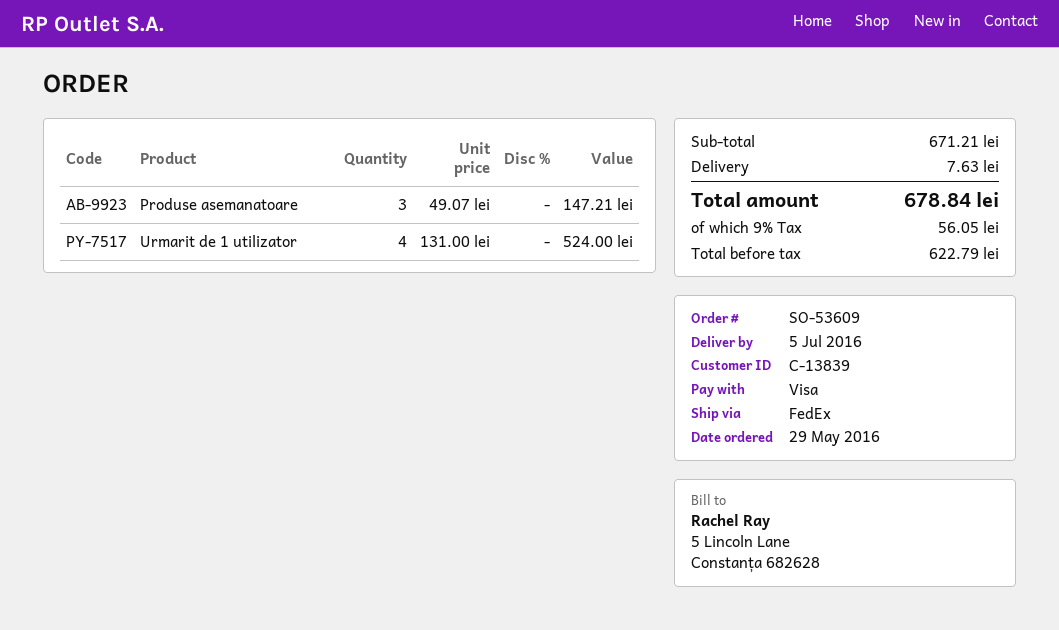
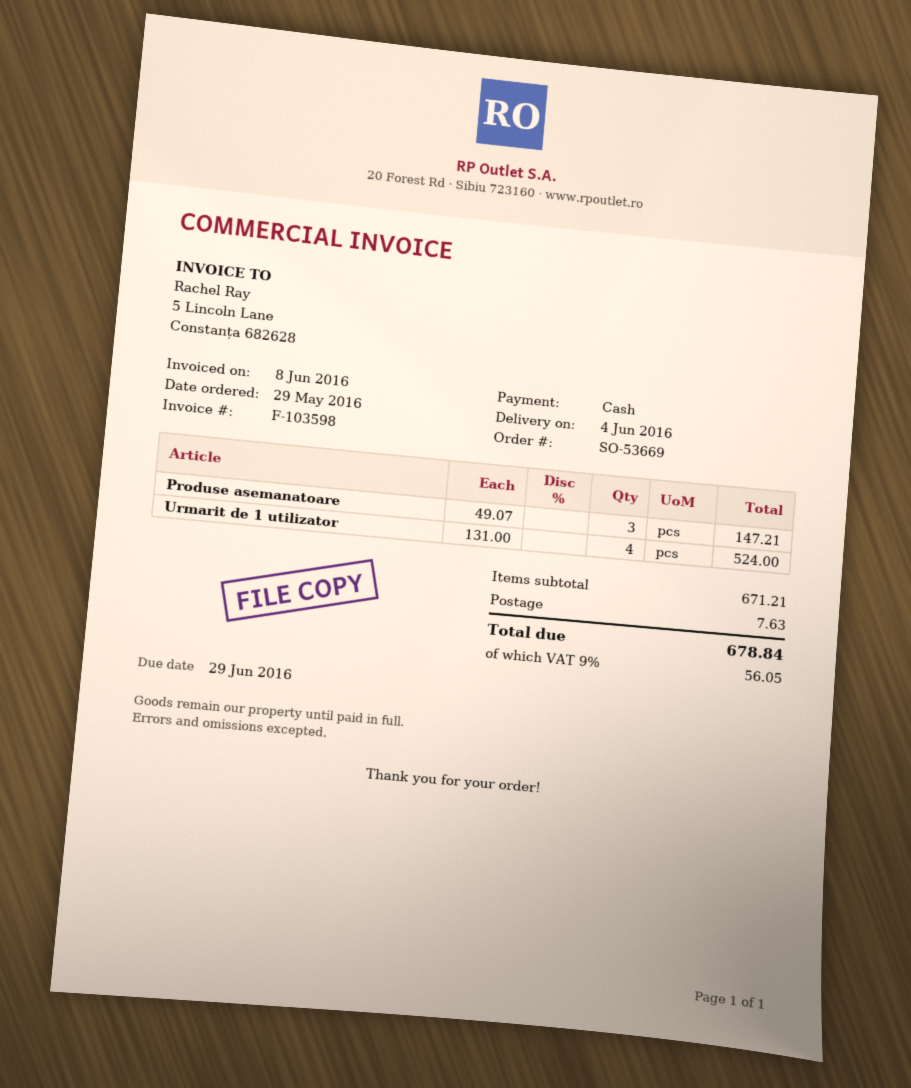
order number: SO-53609 -> SO-53669
delivery date: 2016-07-05 -> 2016-06-04
payment method: Visa -> cash

